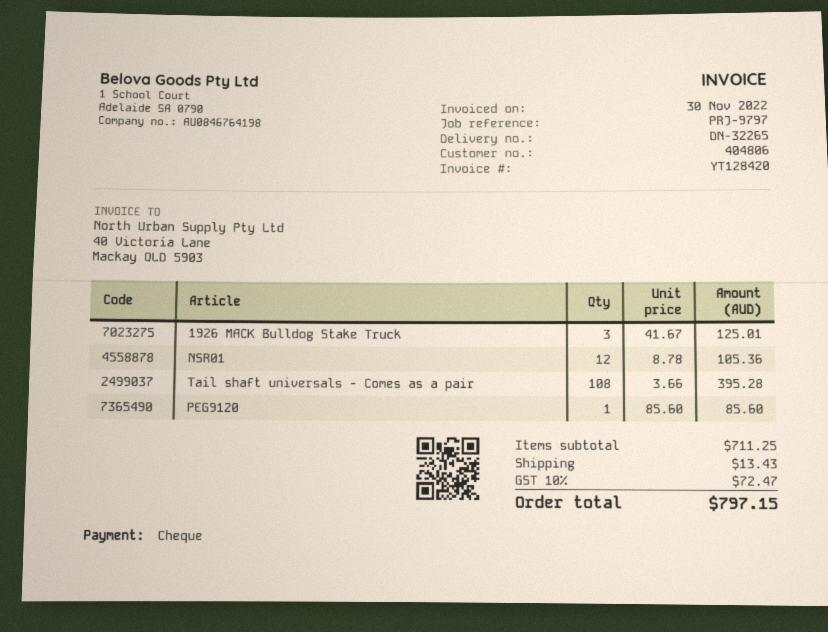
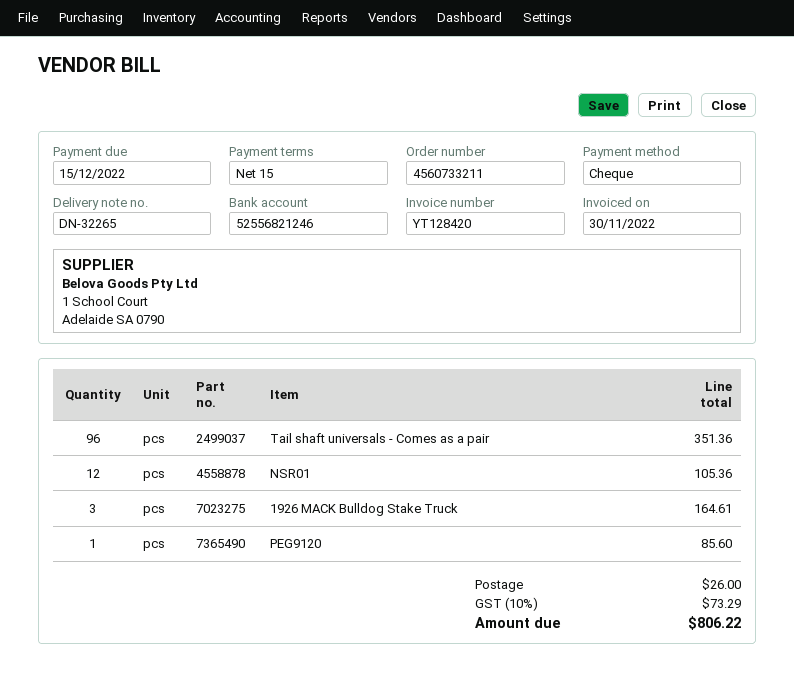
1926 MACK Bulldog Stake Truck: 3 for 125.01 -> 3 for 164.61
Tail shaft universals - Comes as a pair: 108 for 395.28 -> 96 for 351.36
shipping: 13.43 -> 26.00
tax: 10% = 72.47 -> 10% = 73.29
total: 797.15 -> 806.22

